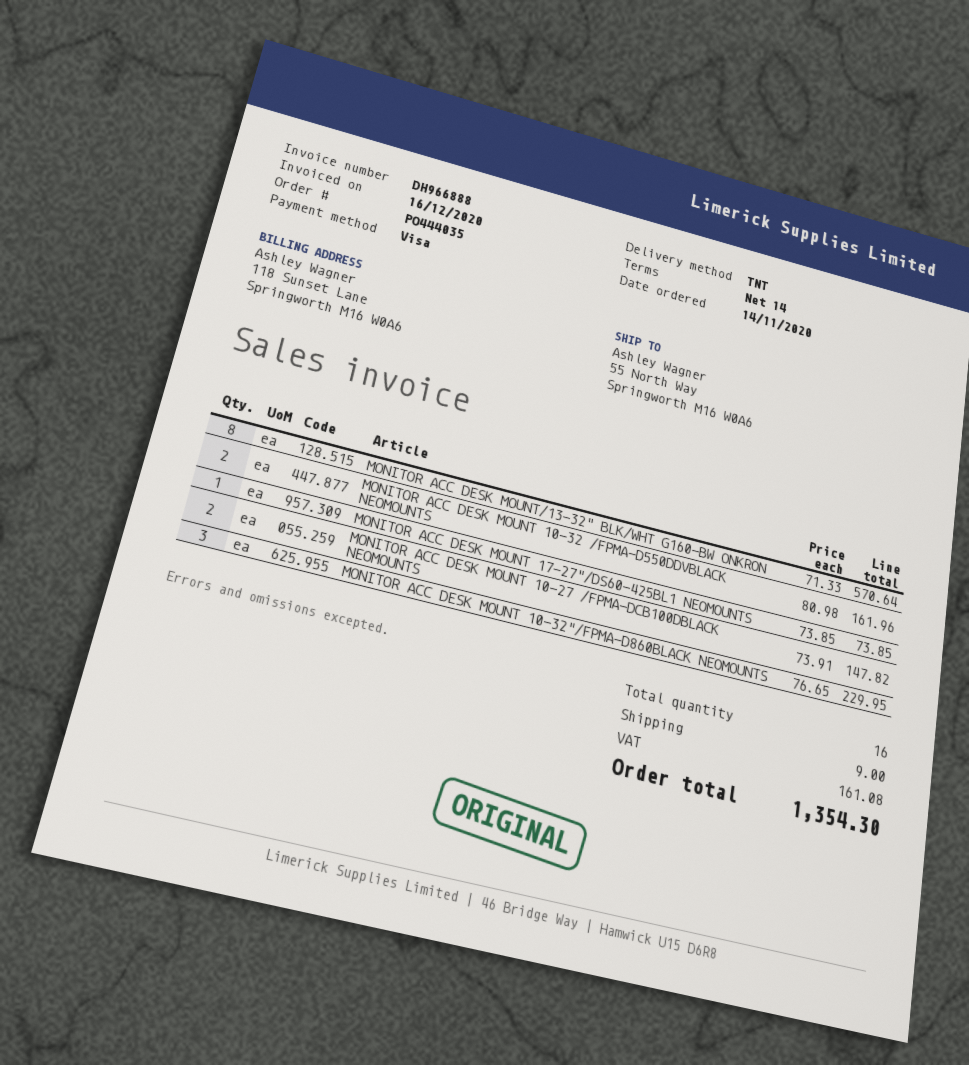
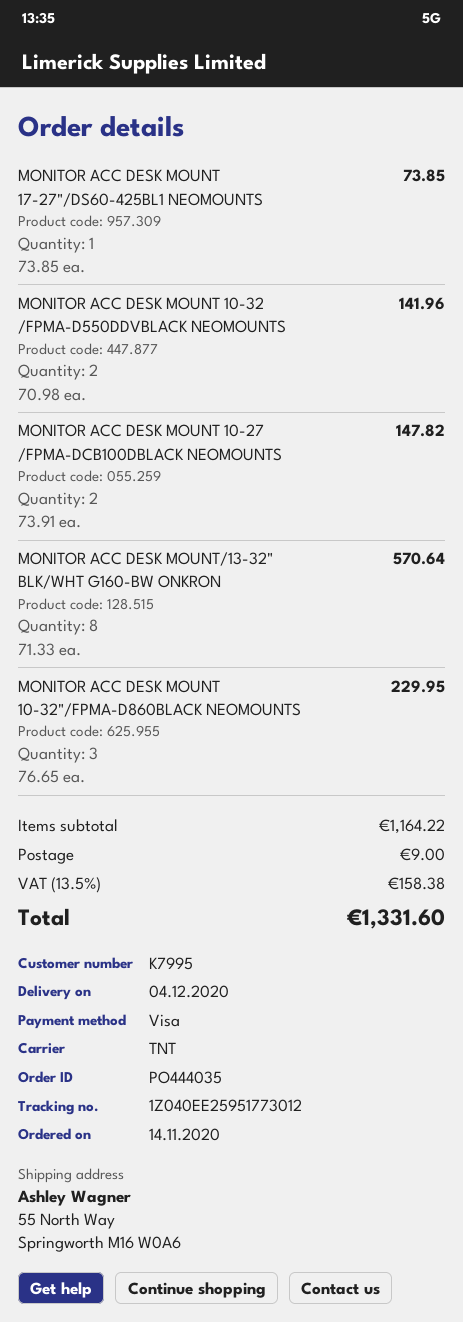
MONITOR ACC DESK MOUNT 10-32 /FPMA-D550DDVBLACK NEOMOUNTS: 2 x 80.98 = 161.96 -> 2 x 70.98 = 141.96
tax: 161.08 -> 158.38
total: 1354.30 -> 1331.60

